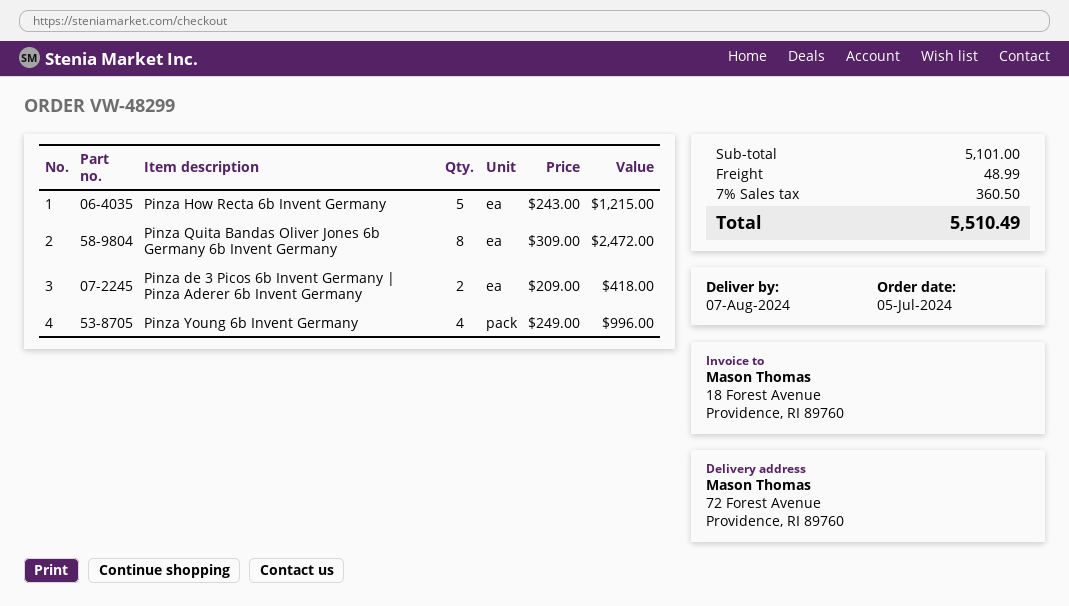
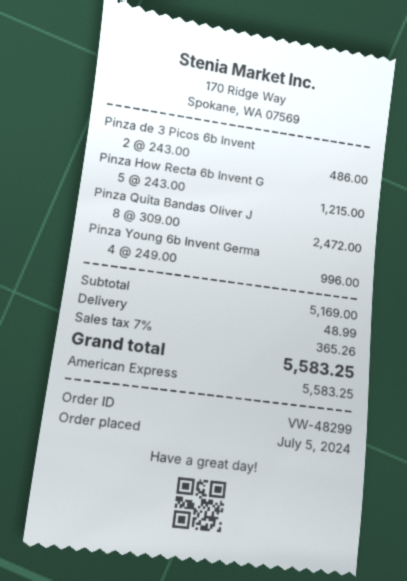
Pinza de 3 Picos 6b Invent Germany | Pinza Aderer 6b Invent Germany: 2 x 209.00 = 418.00 -> 2 x 243.00 = 486.00
subtotal: 5101.00 -> 5169.00
tax: 7% = 360.50 -> 7% = 365.26
total: 5510.49 -> 5583.25

